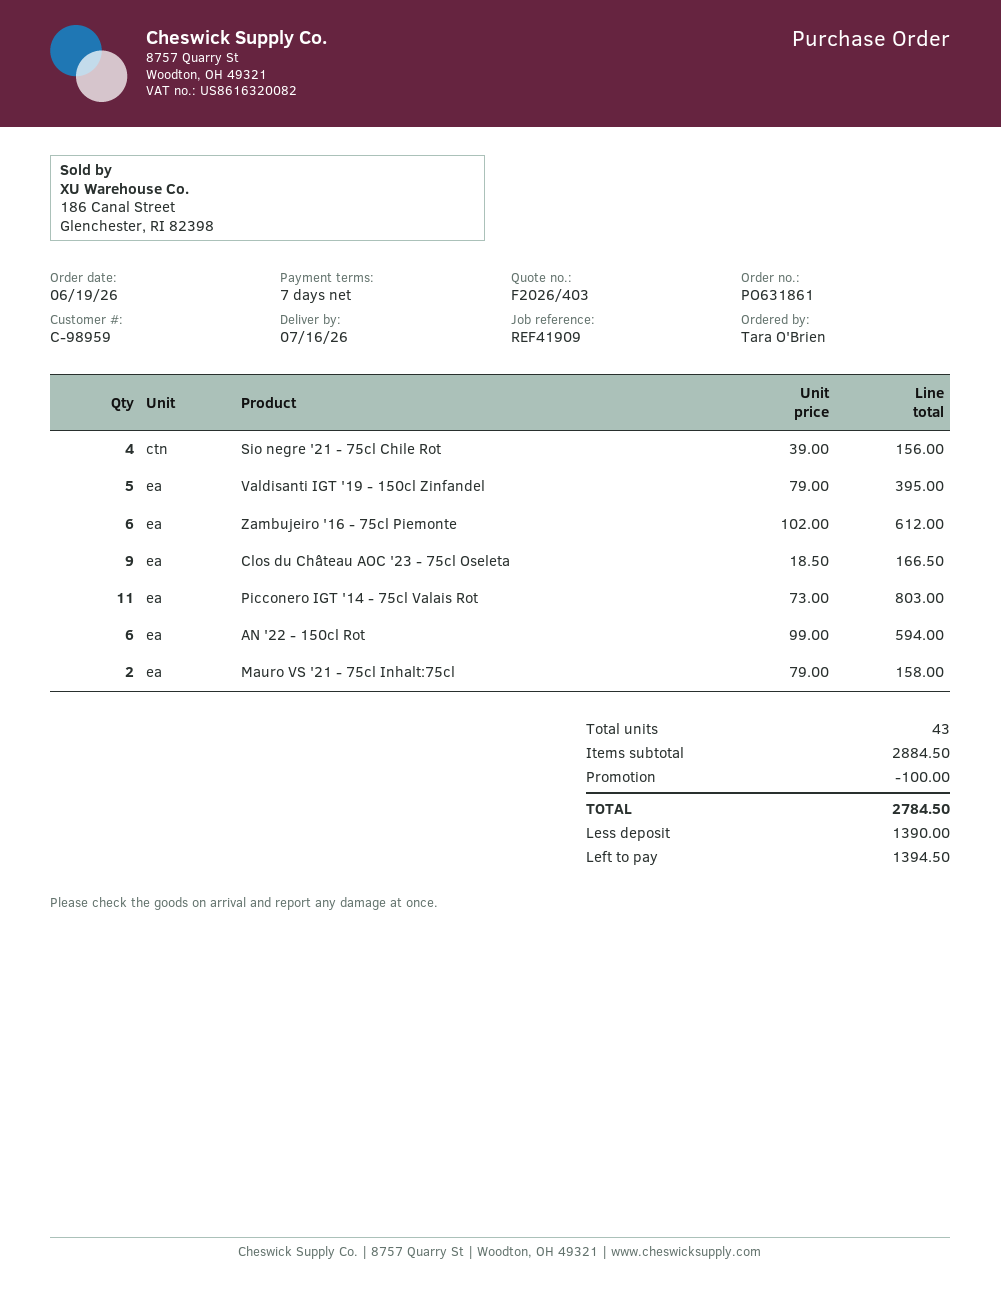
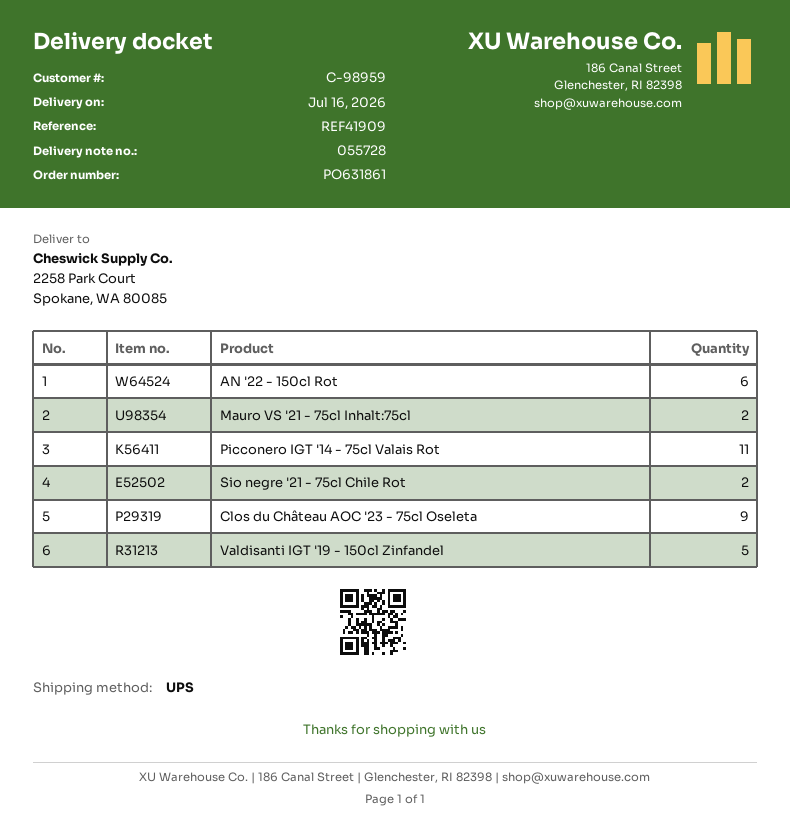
Sio negre '21 - 75cl Chile Rot: 4 -> 2
Zambujeiro '16 - 75cl Piemonte: 6 -> none

